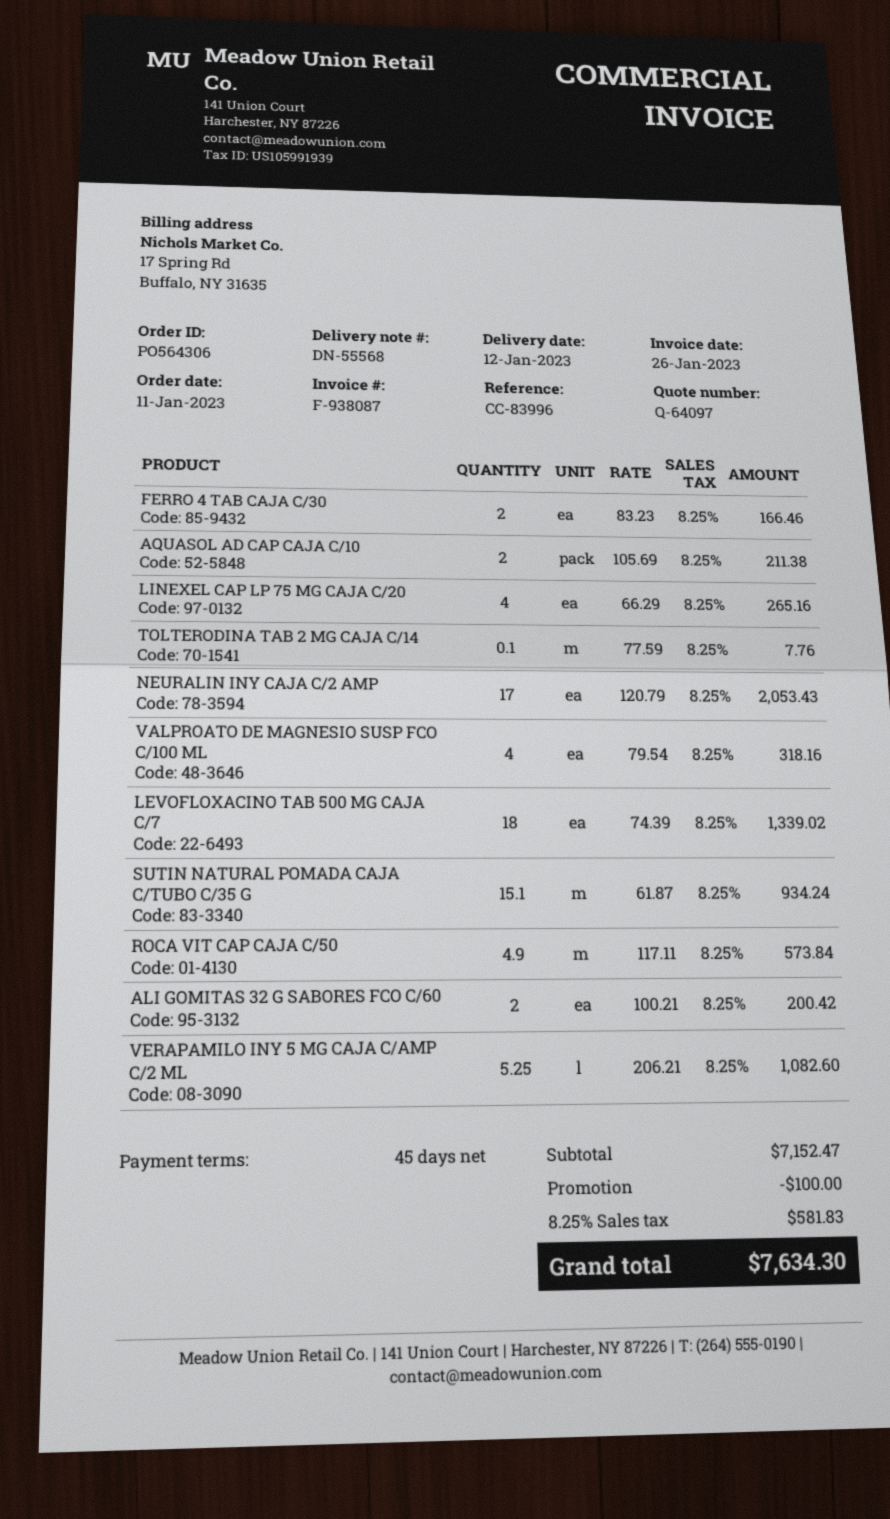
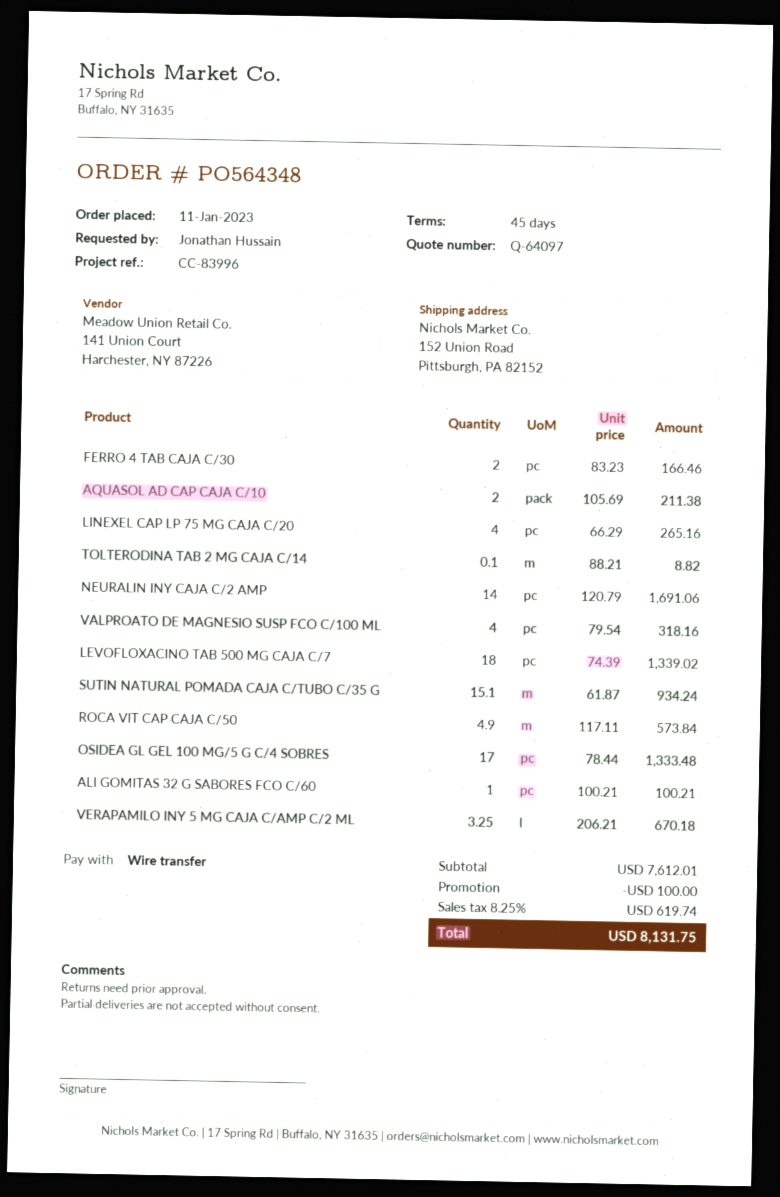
order number: PO564306 -> PO564348
TOLTERODINA TAB 2 MG CAJA C/14: 0.1 x 77.59 = 7.76 -> 0.1 x 88.21 = 8.82
NEURALIN INY CAJA C/2 AMP: 17 x 120.79 = 2053.43 -> 14 x 120.79 = 1691.06
ALI GOMITAS 32 G SABORES FCO C/60: 2 x 100.21 = 200.42 -> 1 x 100.21 = 100.21
VERAPAMILO INY 5 MG CAJA C/AMP C/2 ML: 5.25 x 206.21 = 1082.60 -> 3.25 x 206.21 = 670.18
OSIDEA GL GEL 100 MG/5 G C/4 SOBRES: none -> 17 x 78.44 = 1333.48
subtotal: 7152.47 -> 7612.01
tax: 8.25% = 581.83 -> 8.25% = 619.74
total: 7634.30 -> 8131.75

